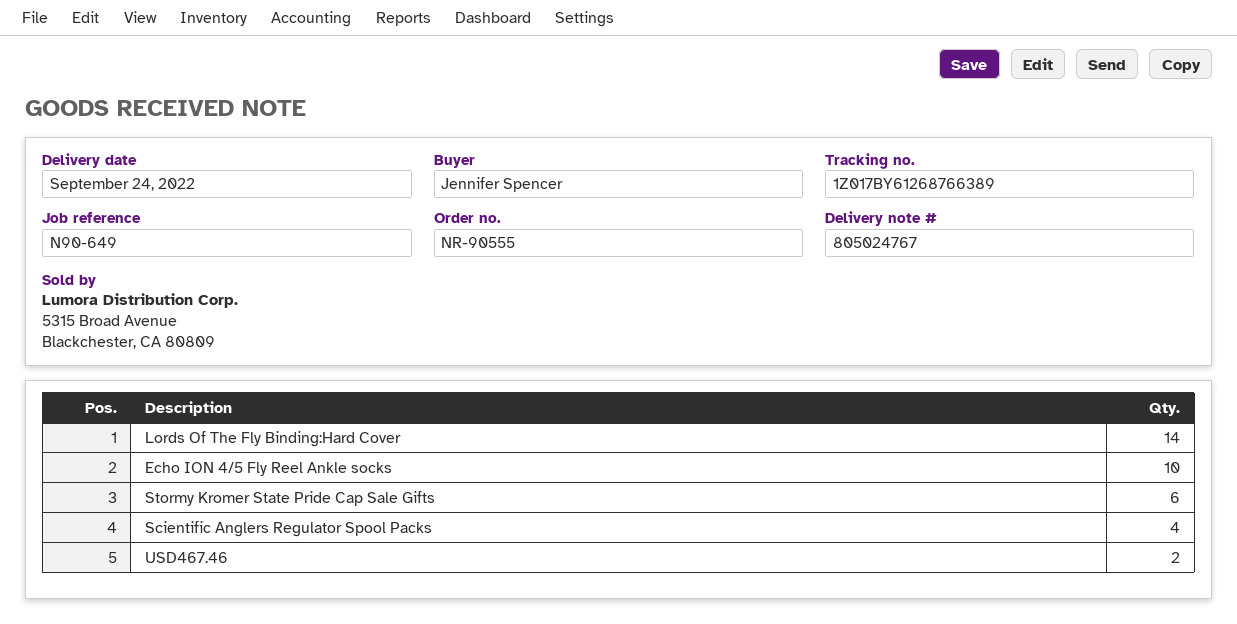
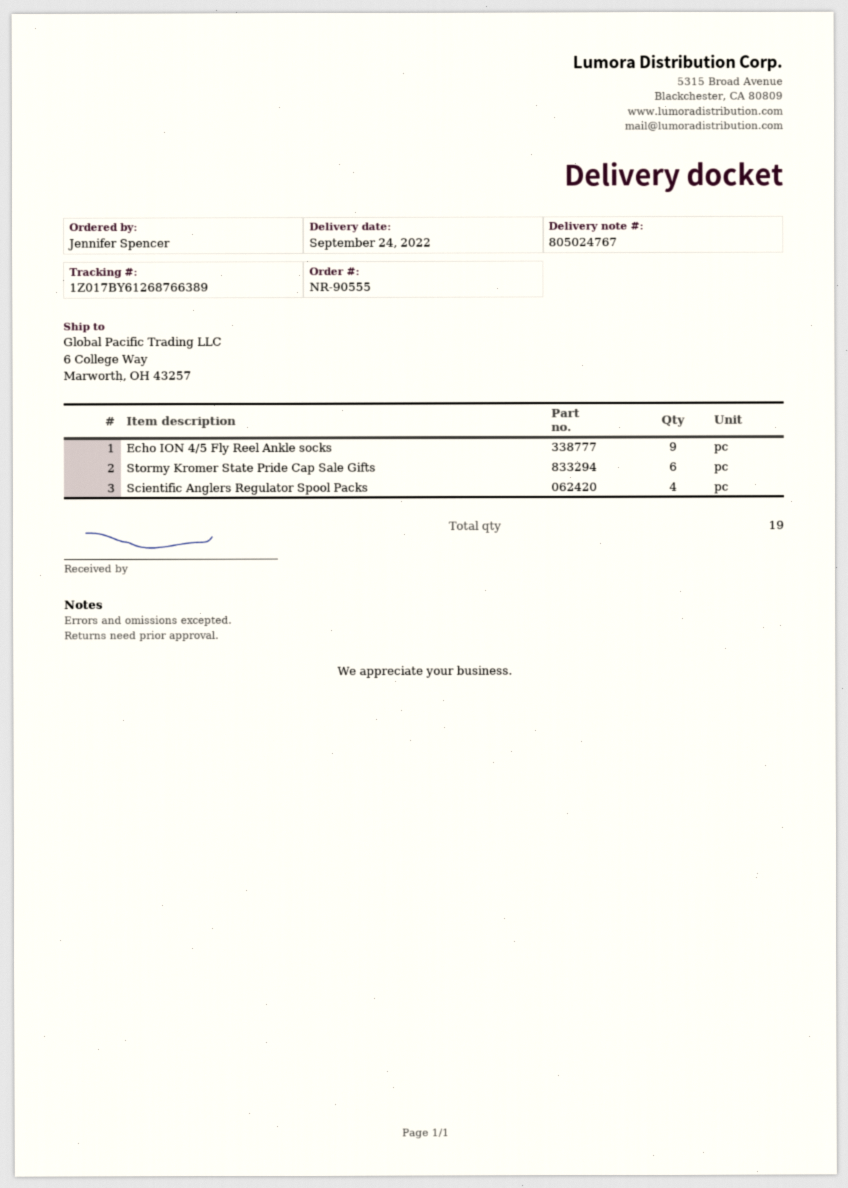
Lords Of The Fly Binding:Hard Cover: 14 -> none
Echo ION 4/5 Fly Reel Ankle socks: 10 -> 9
USD467.46: 2 -> none

